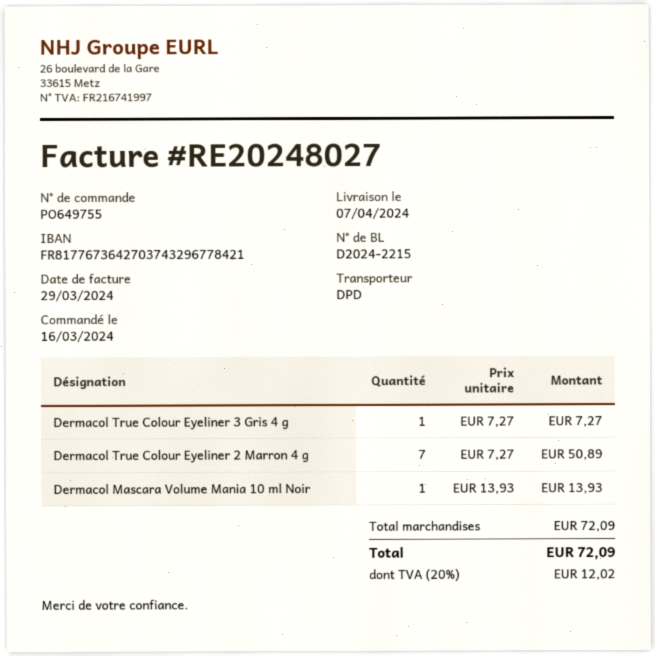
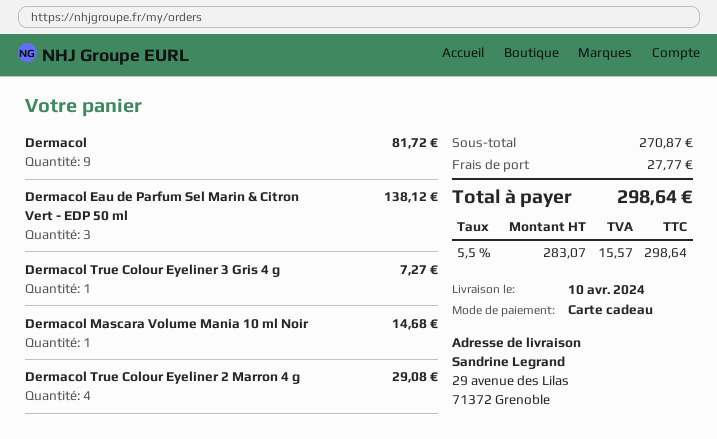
delivery date: 2024-04-07 -> 2024-04-10
Dermacol True Colour Eyeliner 2 Marron 4 g: 7 for 50.89 -> 4 for 29.08
Dermacol Mascara Volume Mania 10 ml Noir: 1 for 13.93 -> 1 for 14.68
Dermacol: none -> 9 for 81.72
Dermacol Eau de Parfum Sel Marin & Citron Vert - EDP 50 ml: none -> 3 for 138.12
subtotal: 72.09 -> 270.87
shipping: none -> 27.77
tax: 20% = 12.02 -> 5.5% = 15.57
total: 72.09 -> 298.64

